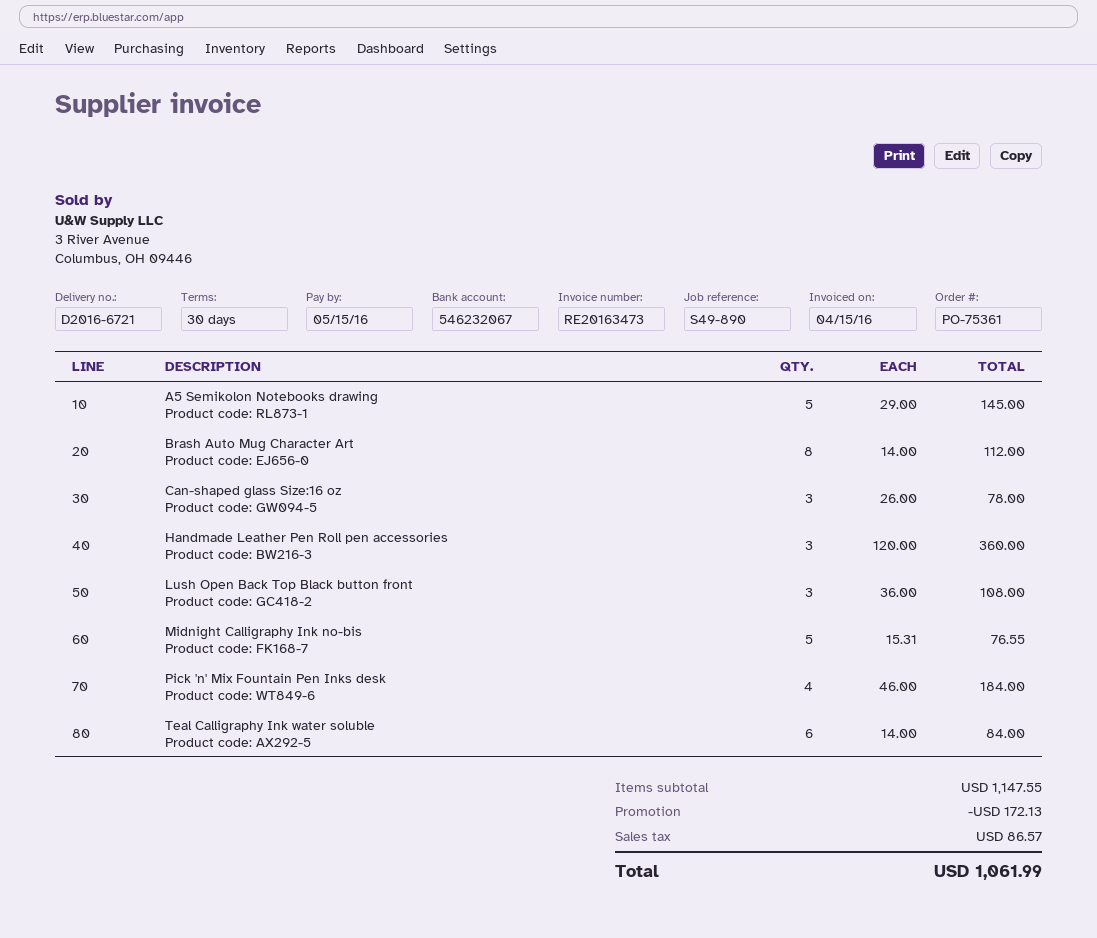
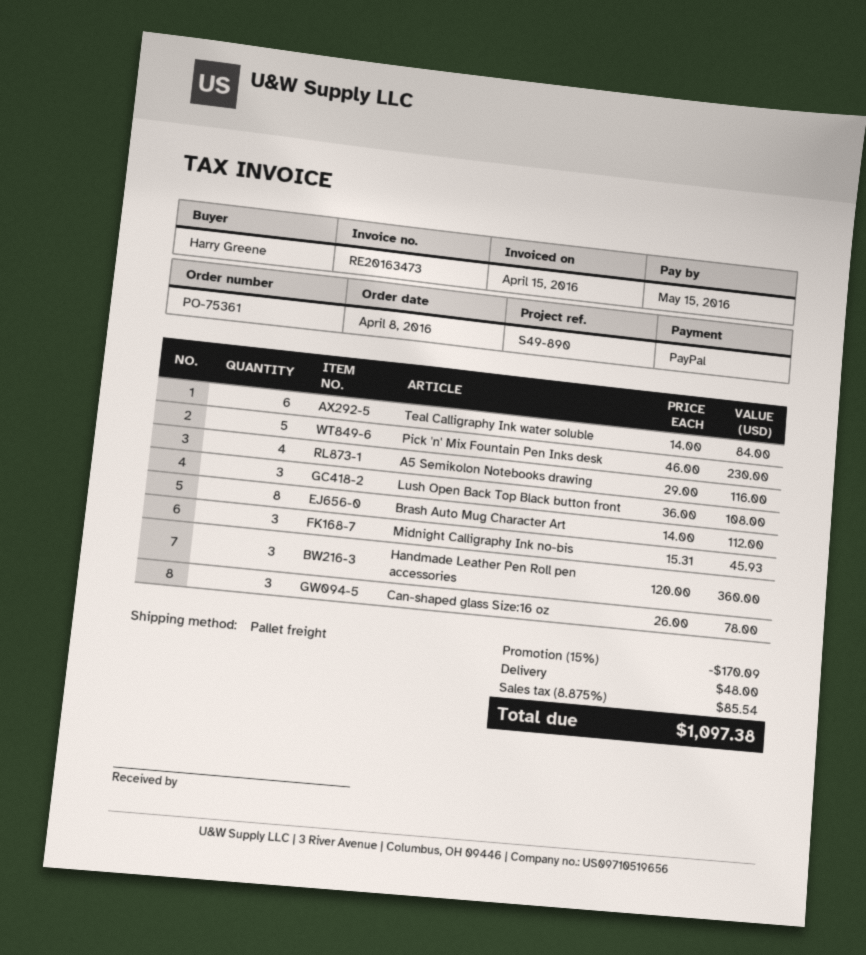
A5 Semikolon Notebooks drawing: 5 x 29.00 = 145.00 -> 4 x 29.00 = 116.00
Midnight Calligraphy Ink no-bis: 5 x 15.31 = 76.55 -> 3 x 15.31 = 45.93
Pick 'n' Mix Fountain Pen Inks desk: 4 x 46.00 = 184.00 -> 5 x 46.00 = 230.00
discount: 172.13 -> 170.09
shipping: none -> 48.00
tax: 86.57 -> 85.54
total: 1061.99 -> 1097.38

